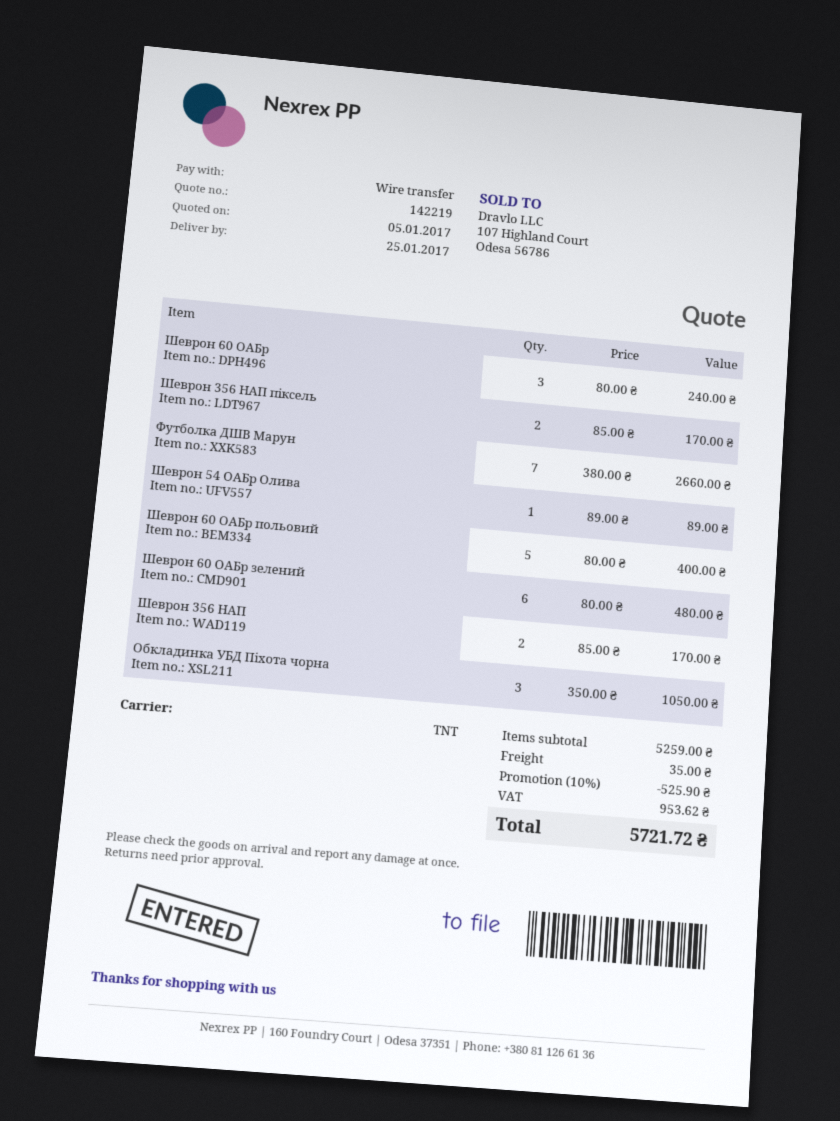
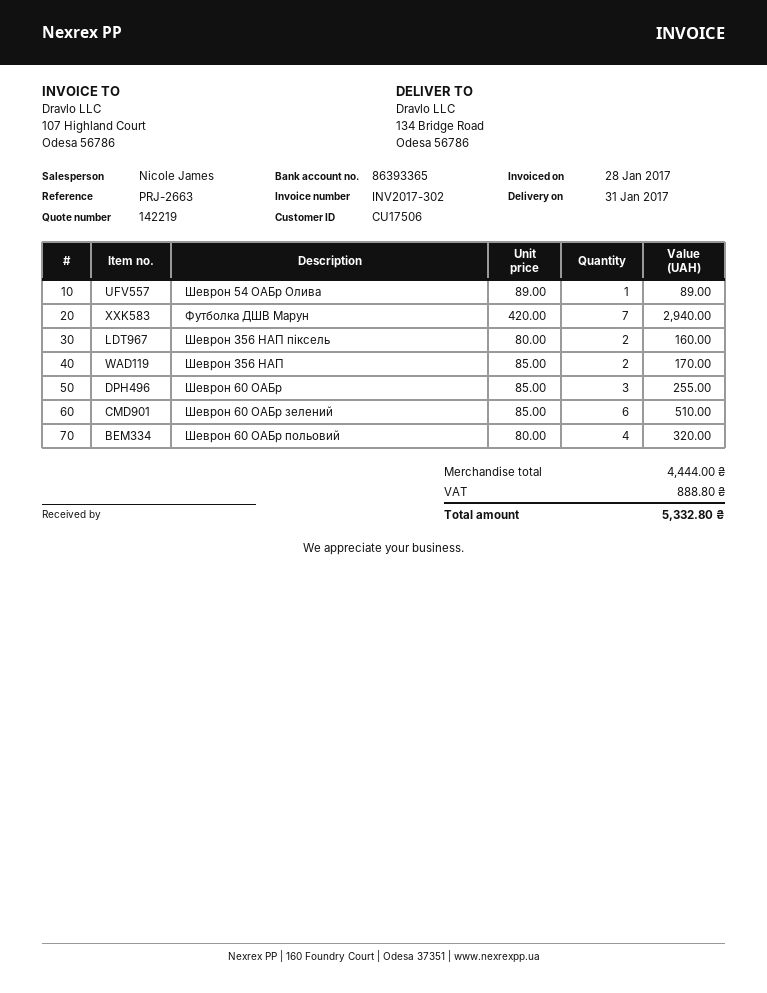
delivery date: 2017-01-25 -> 2017-01-31
Шеврон 60 ОАБр: 3 x 80.00 = 240.00 -> 3 x 85.00 = 255.00
Шеврон 356 НАП піксель: 2 x 85.00 = 170.00 -> 2 x 80.00 = 160.00
Футболка ДШВ Марун: 7 x 380.00 = 2660.00 -> 7 x 420.00 = 2940.00
Шеврон 60 ОАБр польовий: 5 x 80.00 = 400.00 -> 4 x 80.00 = 320.00
Шеврон 60 ОАБр зелений: 6 x 80.00 = 480.00 -> 6 x 85.00 = 510.00
Обкладинка УБД Піхота чорна: 3 x 350.00 = 1050.00 -> none
subtotal: 5259.00 -> 4444.00
discount: 10% = 525.90 -> none
shipping: 35.00 -> none
tax: 953.62 -> 888.80
total: 5721.72 -> 5332.80

